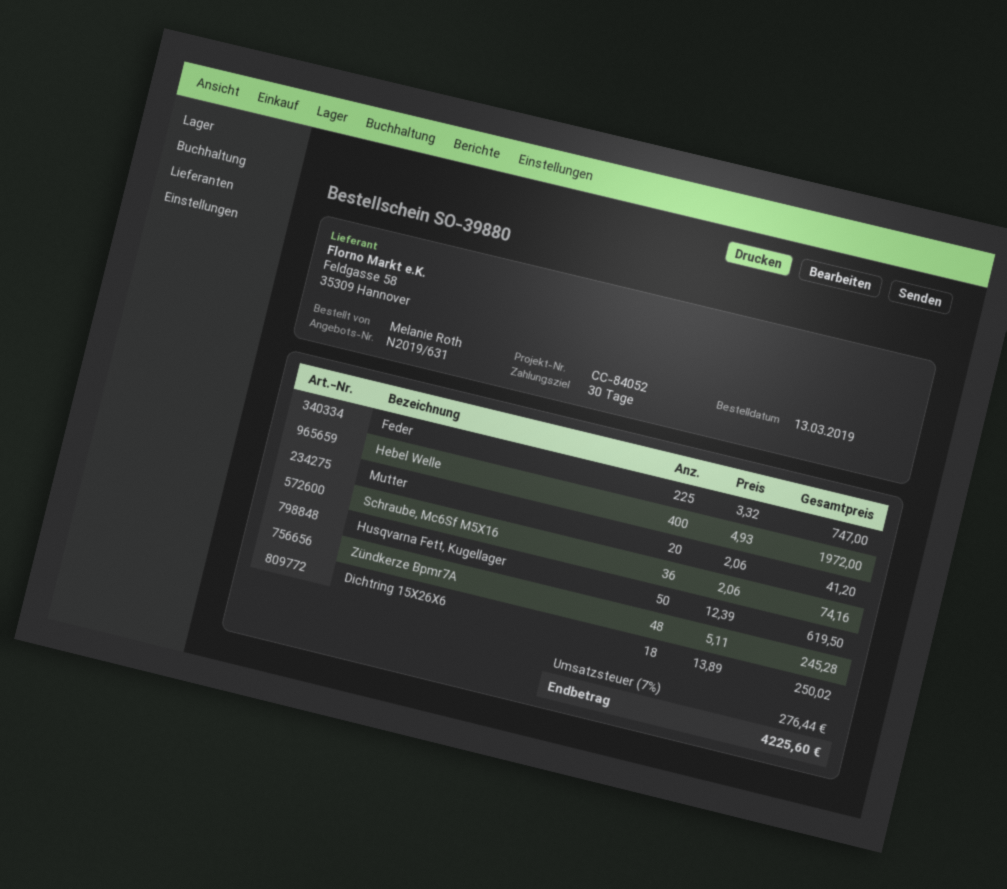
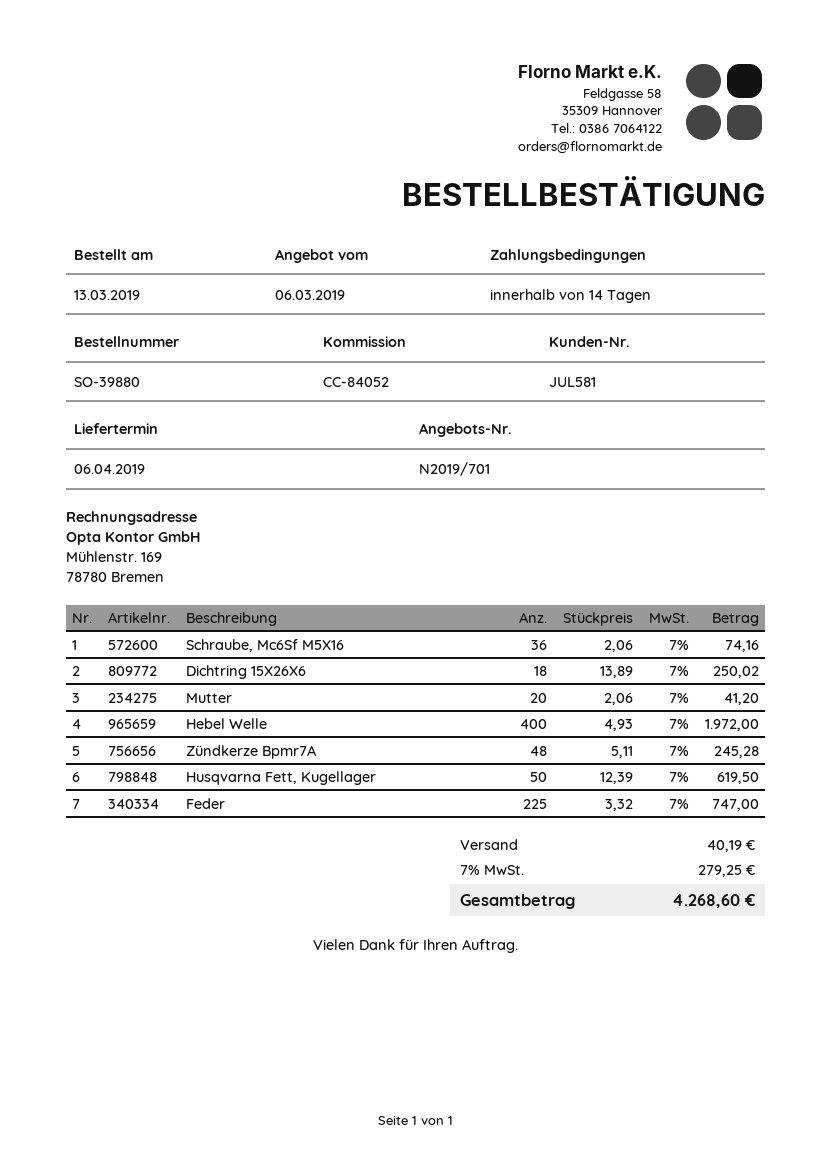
quote number: N2019/631 -> N2019/701
payment terms: 30 days -> 14 days
shipping: none -> 40.19
tax: 7% = 276.44 -> 7% = 279.25
total: 4225.60 -> 4268.60

